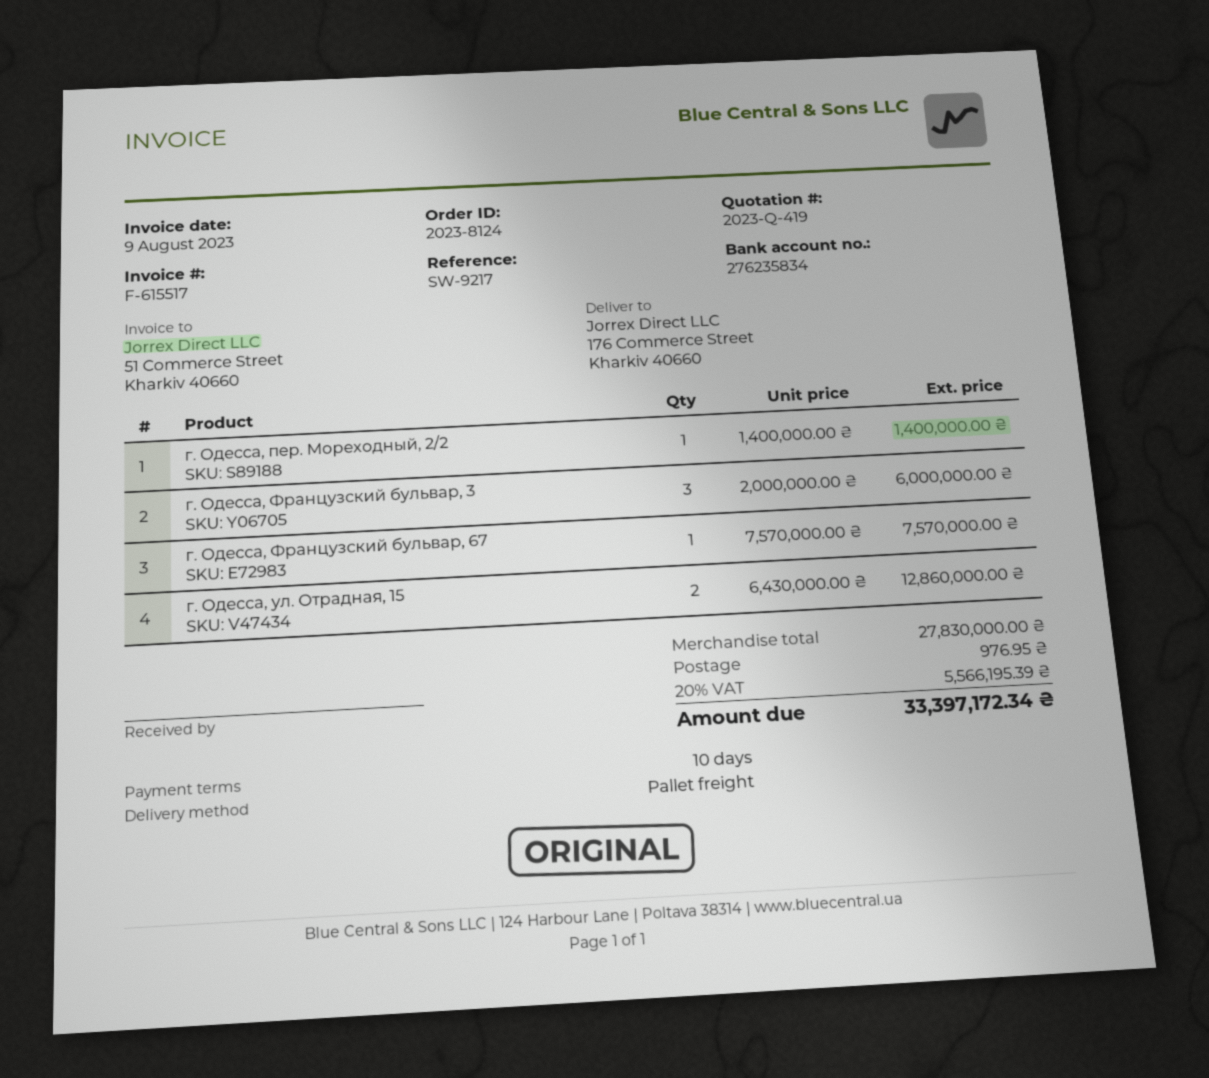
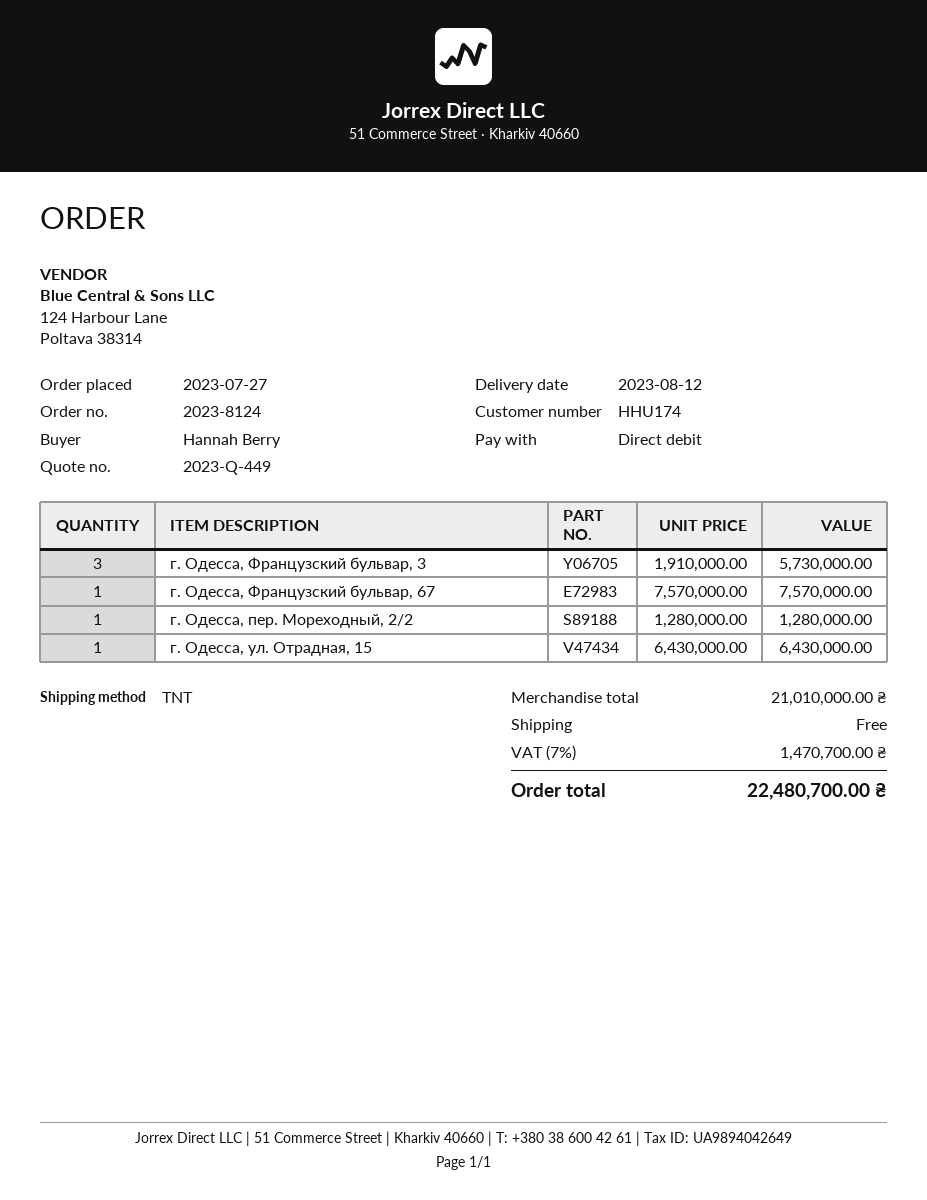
quote number: 2023-Q-419 -> 2023-Q-449
shipping method: pallet freight -> TNT
г. Одесса, пер. Мореходный, 2/2: 1 x 1400000.00 = 1400000.00 -> 1 x 1280000.00 = 1280000.00
г. Одесса, Французский бульвар, 3: 3 x 2000000.00 = 6000000.00 -> 3 x 1910000.00 = 5730000.00
г. Одесса, ул. Отрадная, 15: 2 x 6430000.00 = 12860000.00 -> 1 x 6430000.00 = 6430000.00
subtotal: 27830000.00 -> 21010000.00
shipping: 976.95 -> 0.00
tax: 20% = 5566195.39 -> 7% = 1470700.00
total: 33397172.34 -> 22480700.00

